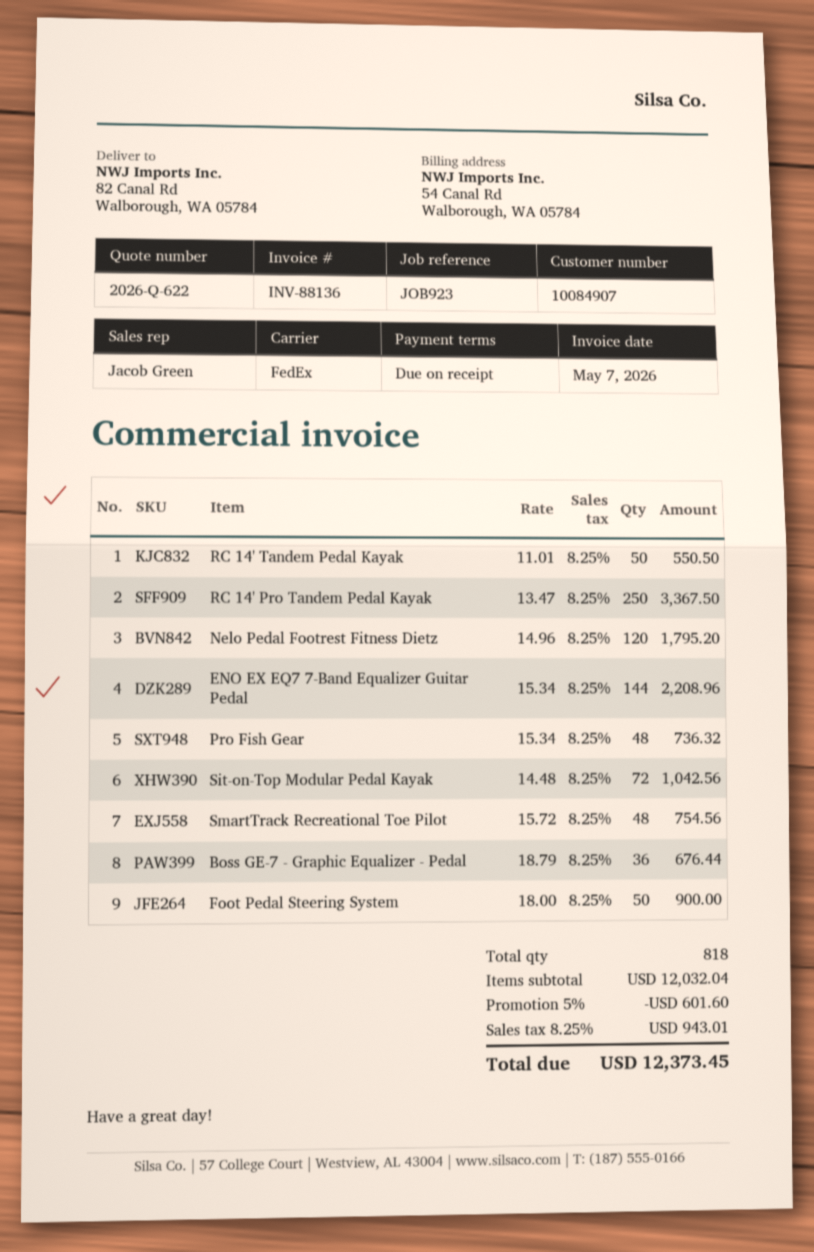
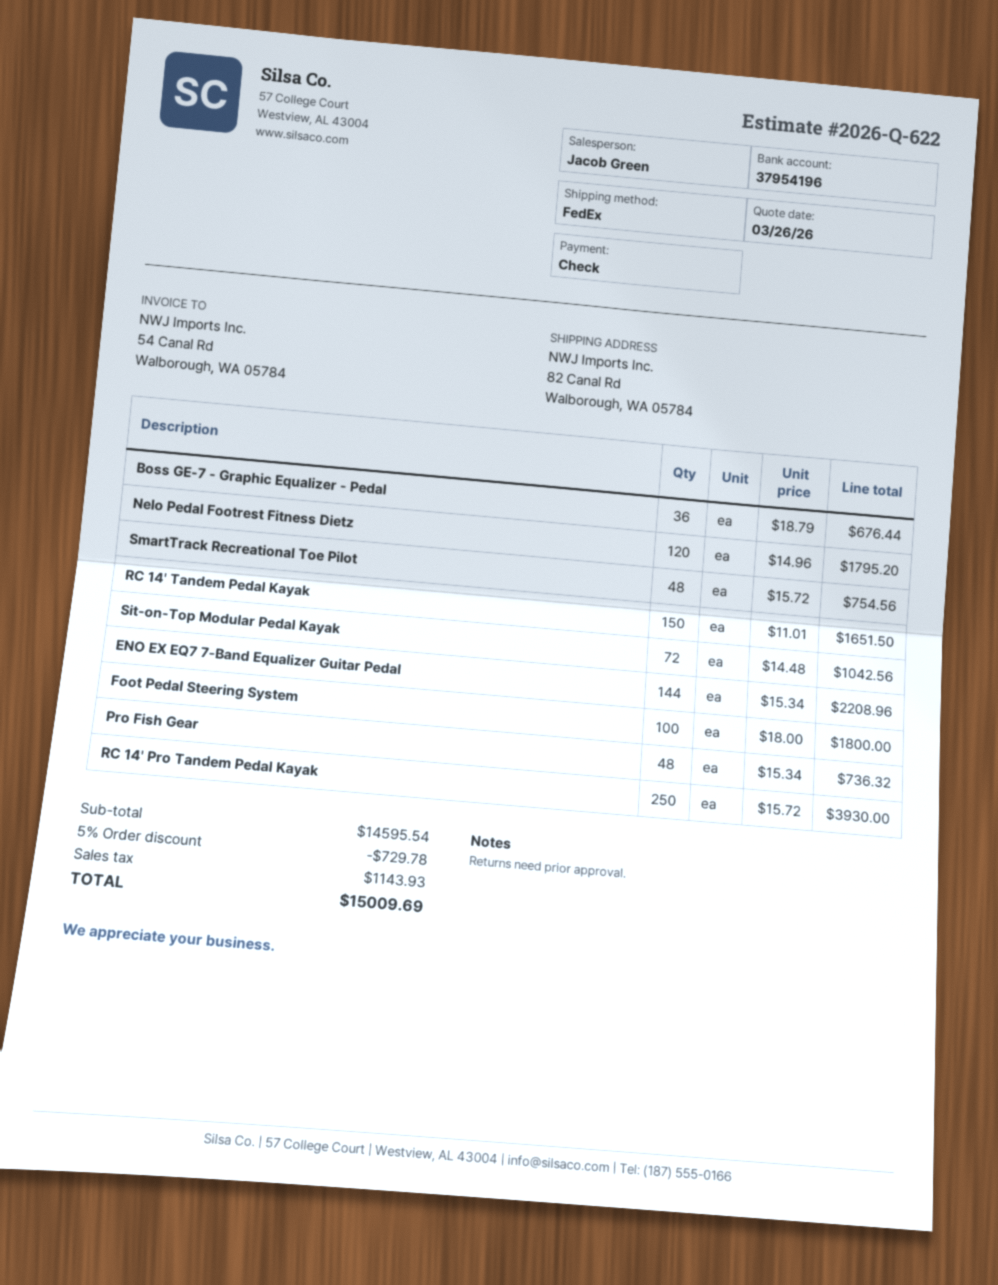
RC 14' Tandem Pedal Kayak: 50 x 11.01 = 550.50 -> 150 x 11.01 = 1651.50
RC 14' Pro Tandem Pedal Kayak: 250 x 13.47 = 3367.50 -> 250 x 15.72 = 3930.00
Foot Pedal Steering System: 50 x 18.00 = 900.00 -> 100 x 18.00 = 1800.00
subtotal: 12032.04 -> 14595.54
discount: 5% = 601.60 -> 5% = 729.78
tax: 943.01 -> 1143.93
total: 12373.45 -> 15009.69

